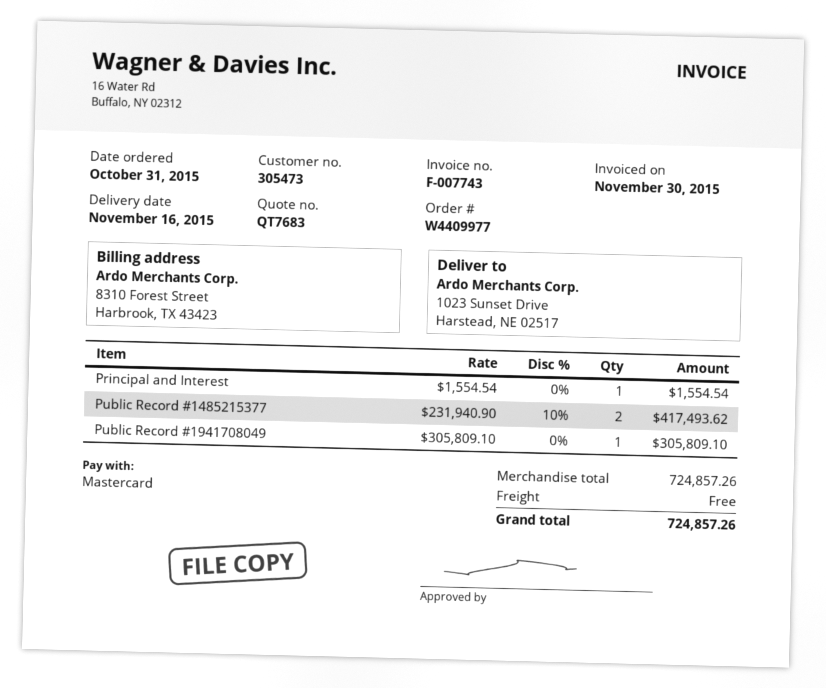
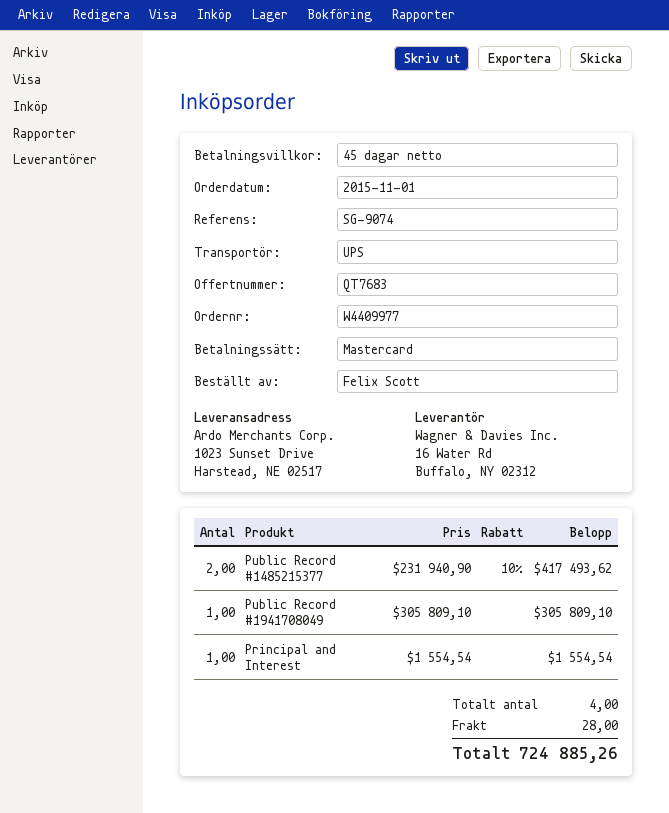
order date: 2015-10-31 -> 2015-11-01
shipping: 0.00 -> 28.00
total: 724857.26 -> 724885.26

